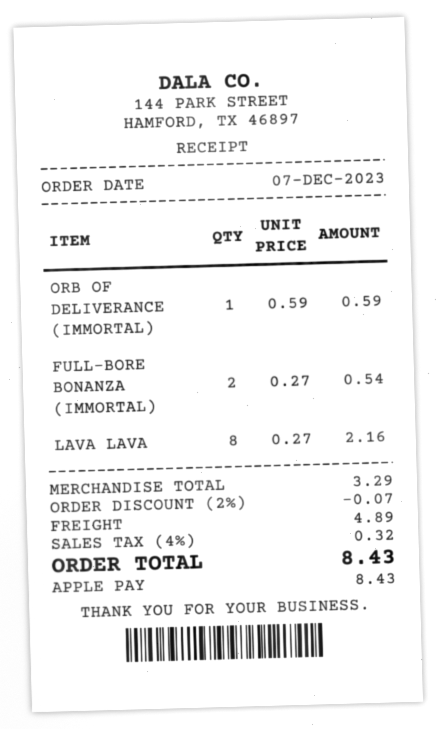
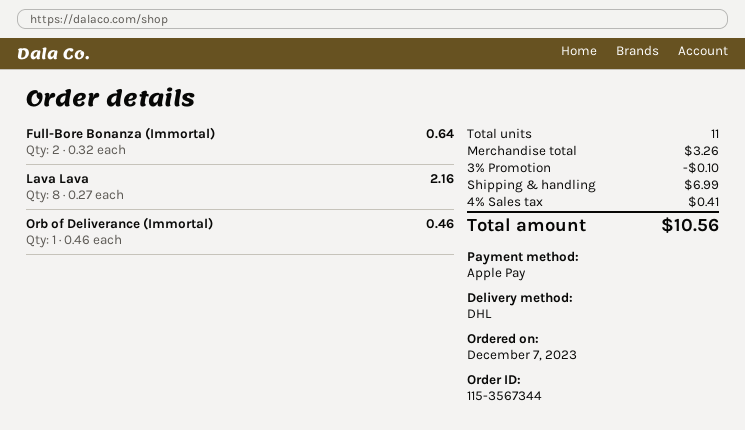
ORB OF DELIVERANCE (IMMORTAL): 1 x 0.59 = 0.59 -> 1 x 0.46 = 0.46
FULL-BORE BONANZA (IMMORTAL): 2 x 0.27 = 0.54 -> 2 x 0.32 = 0.64
subtotal: 3.29 -> 3.26
discount: 2% = 0.07 -> 3% = 0.10
shipping: 4.89 -> 6.99
tax: 4% = 0.32 -> 4% = 0.41
total: 8.43 -> 10.56

